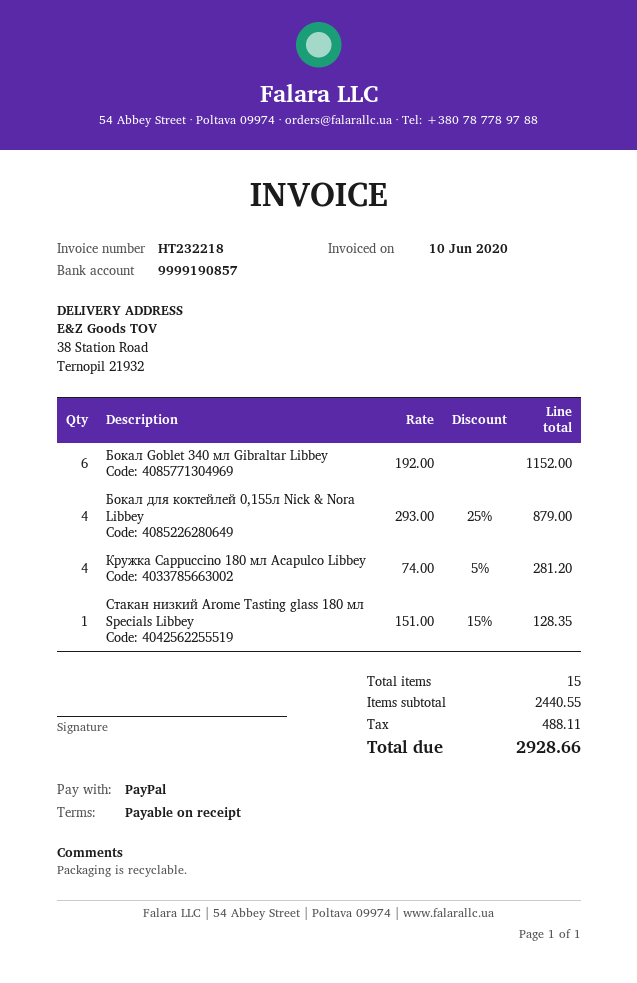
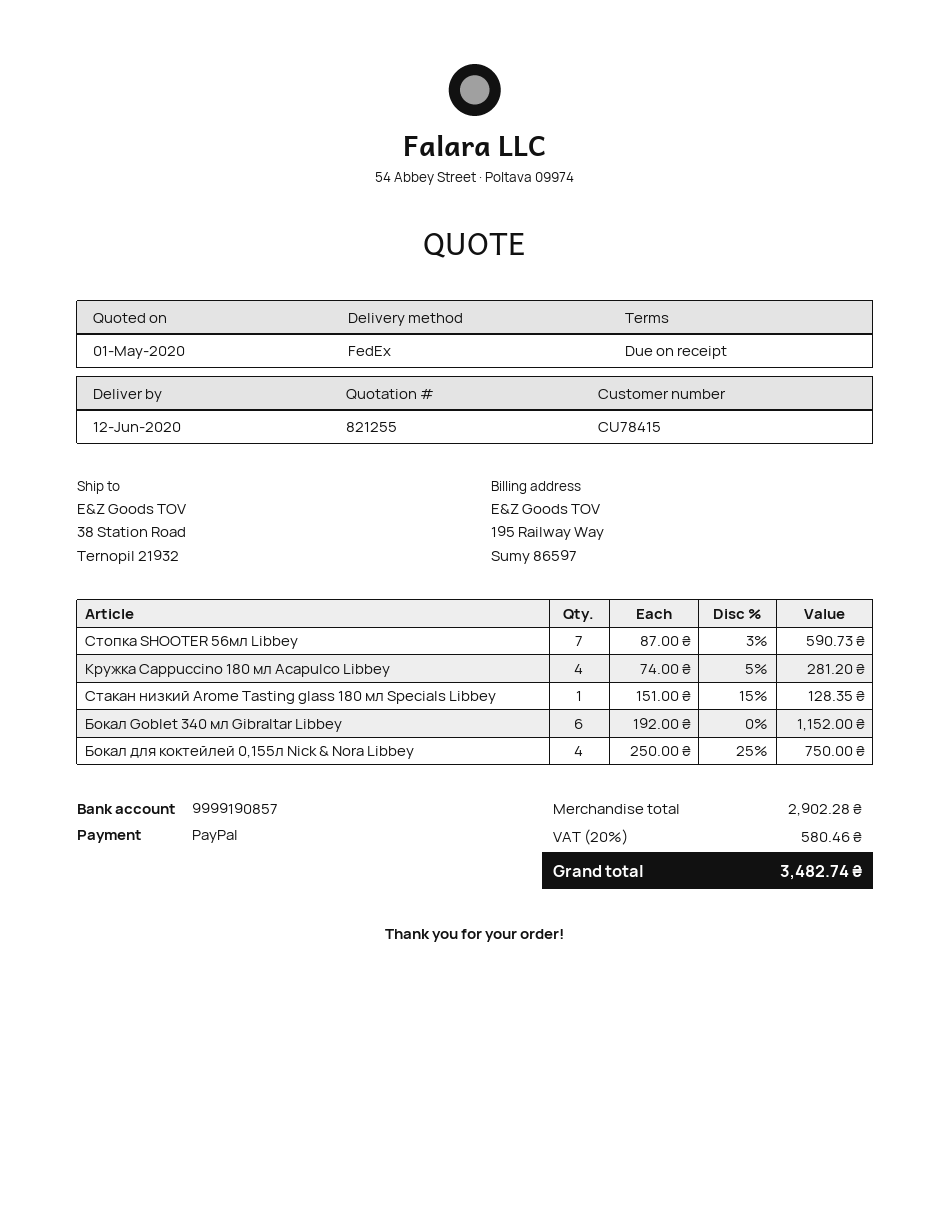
Бокал для коктейлей 0,155л Nick & Nora Libbey: 4 x 293.00 - 25% = 879.00 -> 4 x 250.00 - 25% = 750.00
Стопка SHOOTER 56мл Libbey: none -> 7 x 87.00 - 3% = 590.73
subtotal: 2440.55 -> 2902.28
tax: 488.11 -> 580.46
total: 2928.66 -> 3482.74

